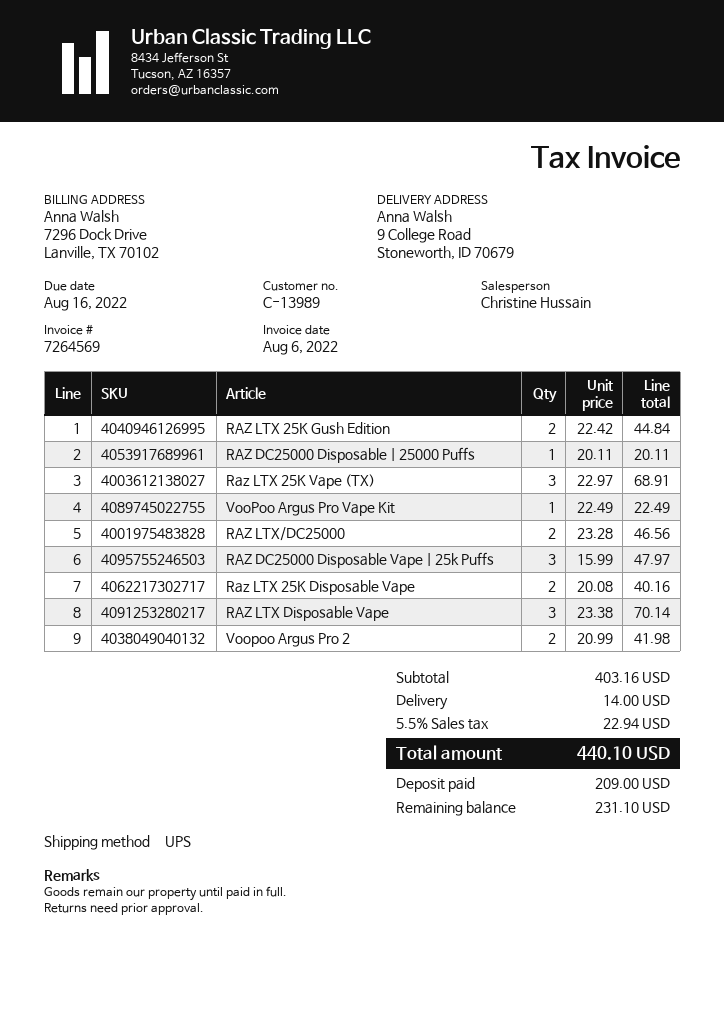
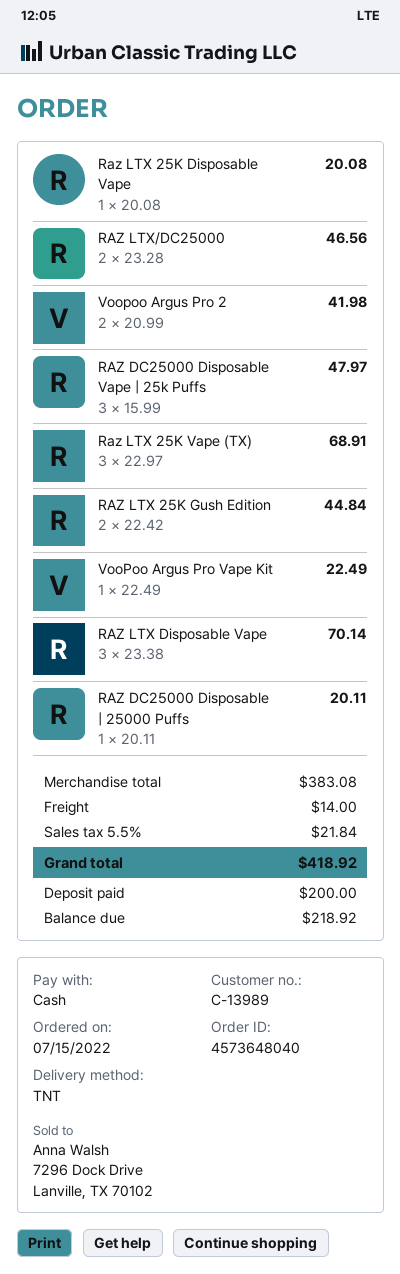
shipping method: UPS -> TNT
Raz LTX 25K Disposable Vape: 2 x 20.08 = 40.16 -> 1 x 20.08 = 20.08
subtotal: 403.16 -> 383.08
tax: 5.5% = 22.94 -> 5.5% = 21.84
total: 440.10 -> 418.92
deposit: 209.00 -> 200.00
balance: 231.10 -> 218.92

